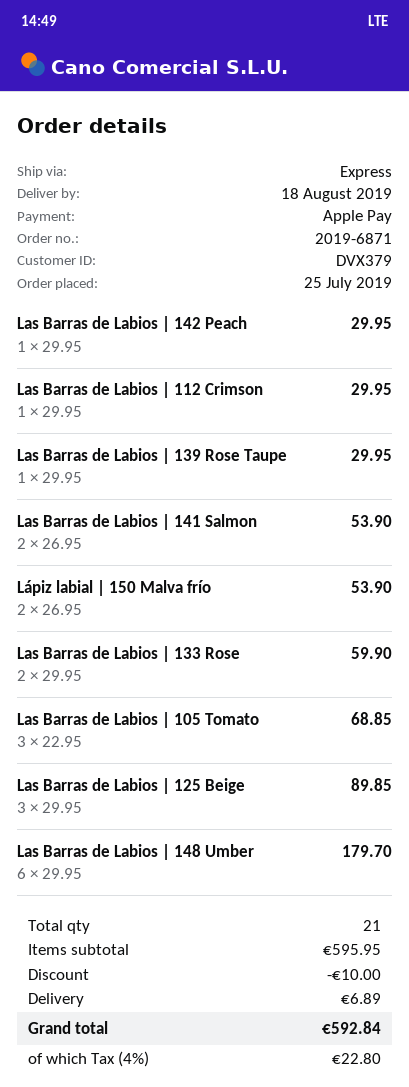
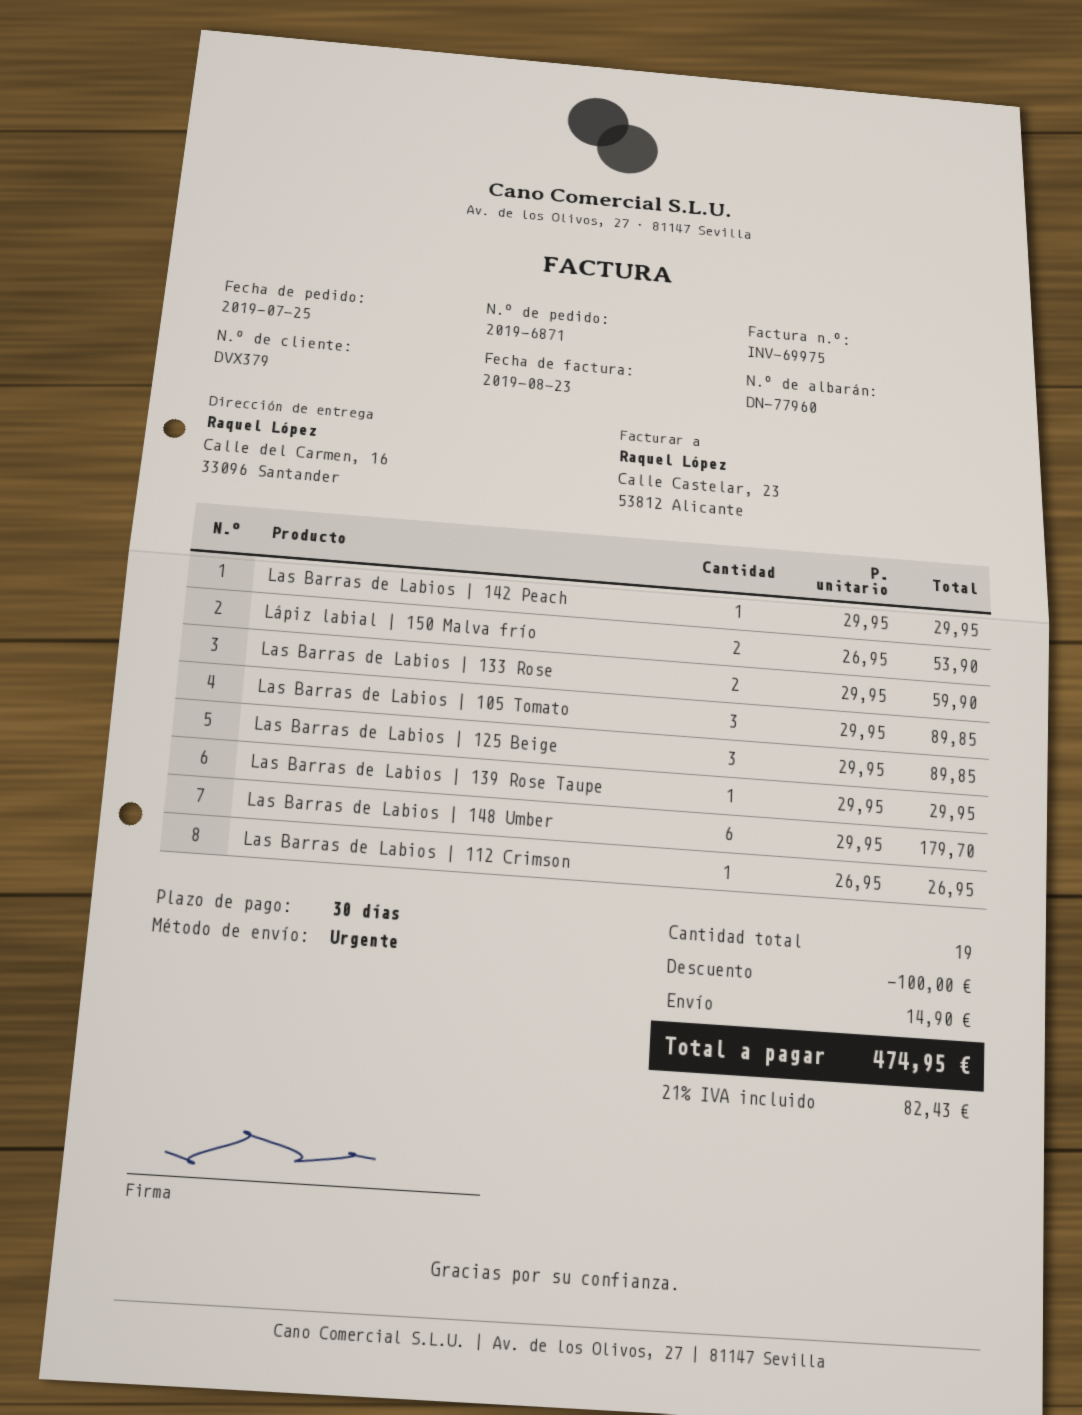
Las Barras de Labios | 112 Crimson: 1 x 29.95 = 29.95 -> 1 x 26.95 = 26.95
Las Barras de Labios | 141 Salmon: 2 x 26.95 = 53.90 -> none
Las Barras de Labios | 105 Tomato: 3 x 22.95 = 68.85 -> 3 x 29.95 = 89.85
total quantity: 21 -> 19
discount: 10.00 -> 100.00
shipping: 6.89 -> 14.90
tax: 4% = 22.80 -> 21% = 82.43
total: 592.84 -> 474.95

